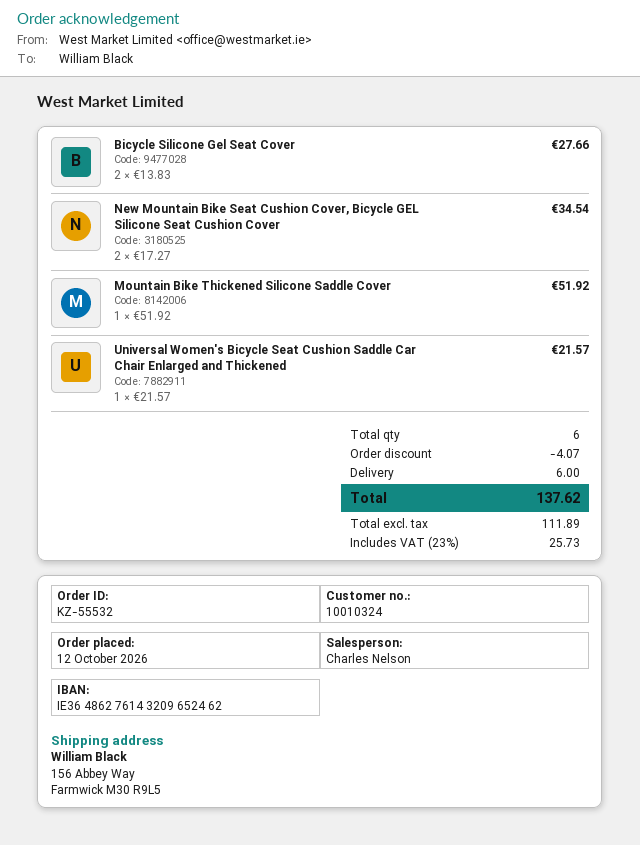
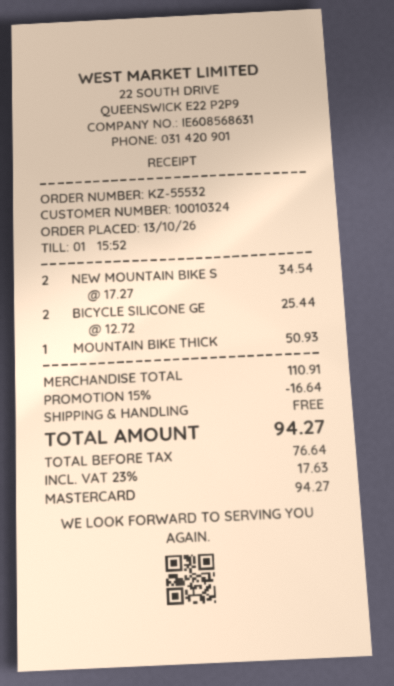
order date: 2026-10-12 -> 2026-10-13
Bicycle Silicone Gel Seat Cover: 2 x 13.83 = 27.66 -> 2 x 12.72 = 25.44
Mountain Bike Thickened Silicone Saddle Cover: 1 x 51.92 = 51.92 -> 1 x 50.93 = 50.93
Universal Women's Bicycle Seat Cushion Saddle Car Chair Enlarged and Thickened: 1 x 21.57 = 21.57 -> none
discount: 4.07 -> 16.64
shipping: 6.00 -> 0.00
net: 111.89 -> 76.64
tax: 23% = 25.73 -> 23% = 17.63
total: 137.62 -> 94.27

